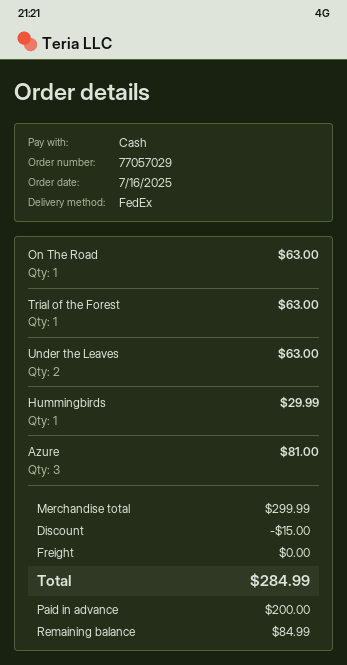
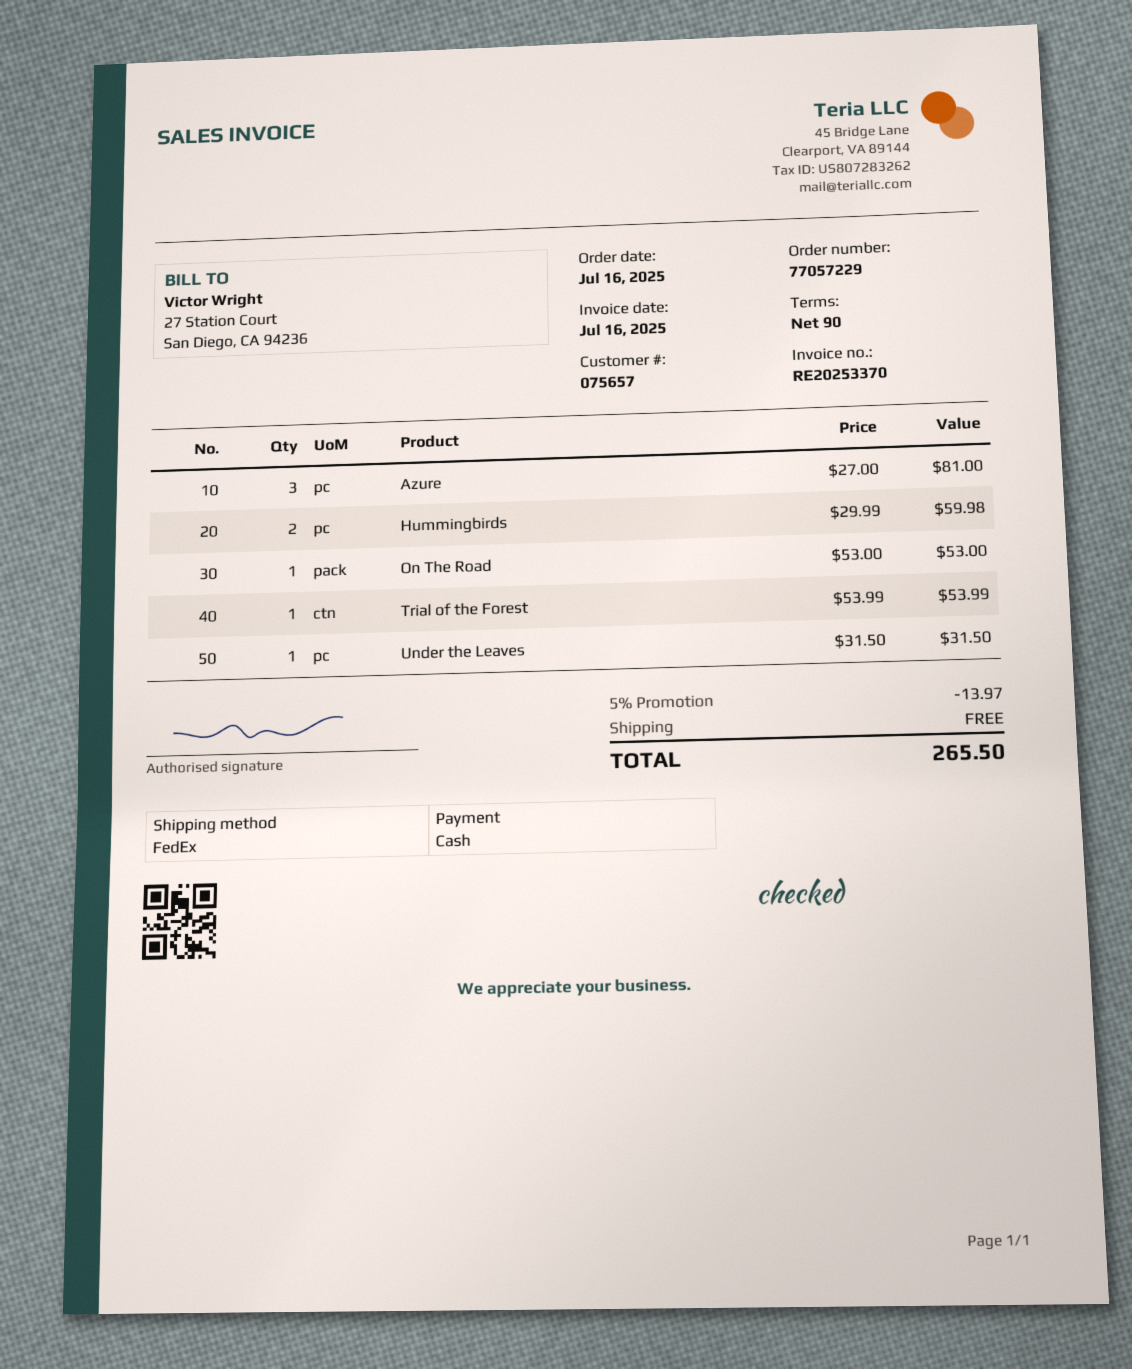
order number: 77057029 -> 77057229
On The Road: 1 for 63.00 -> 1 for 53.00
Trial of the Forest: 1 for 63.00 -> 1 for 53.99
Under the Leaves: 2 for 63.00 -> 1 for 31.50
Hummingbirds: 1 for 29.99 -> 2 for 59.98
discount: 15.00 -> 13.97
total: 284.99 -> 265.50

